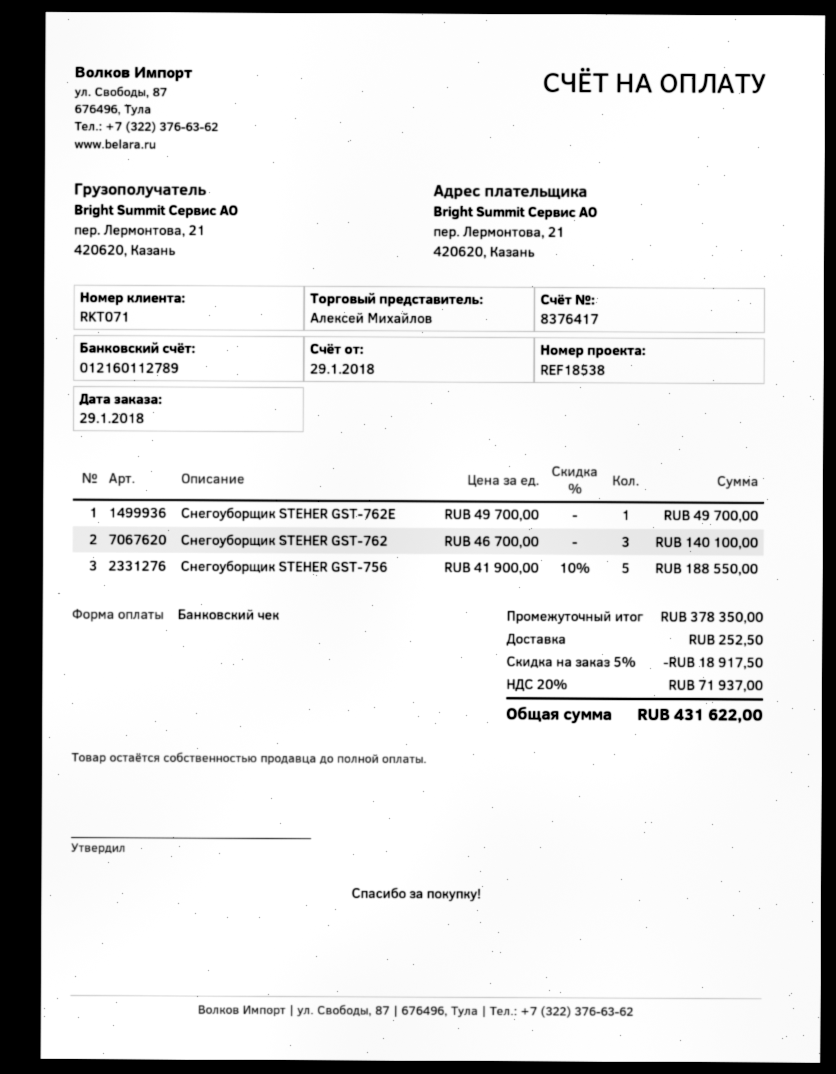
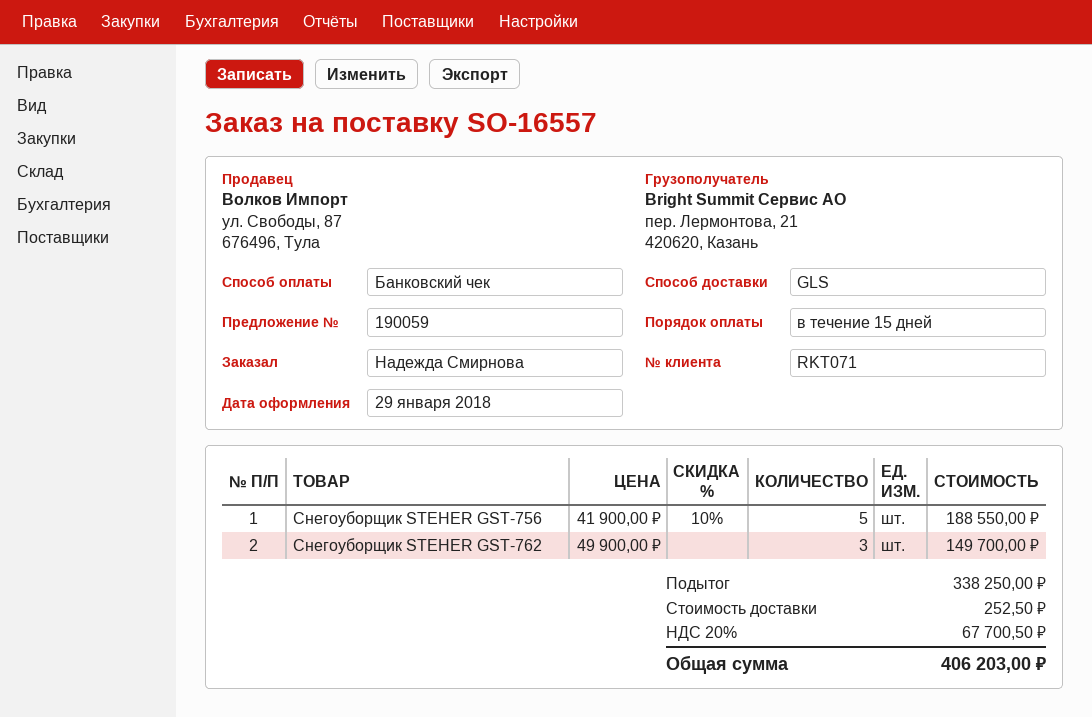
Снегоуборщик STEHER GST-762E: 1 x 49700.00 = 49700.00 -> none
Снегоуборщик STEHER GST-762: 3 x 46700.00 = 140100.00 -> 3 x 49900.00 = 149700.00
subtotal: 378350.00 -> 338250.00
discount: 5% = 18917.50 -> none
tax: 20% = 71937.00 -> 20% = 67700.50
total: 431622.00 -> 406203.00

